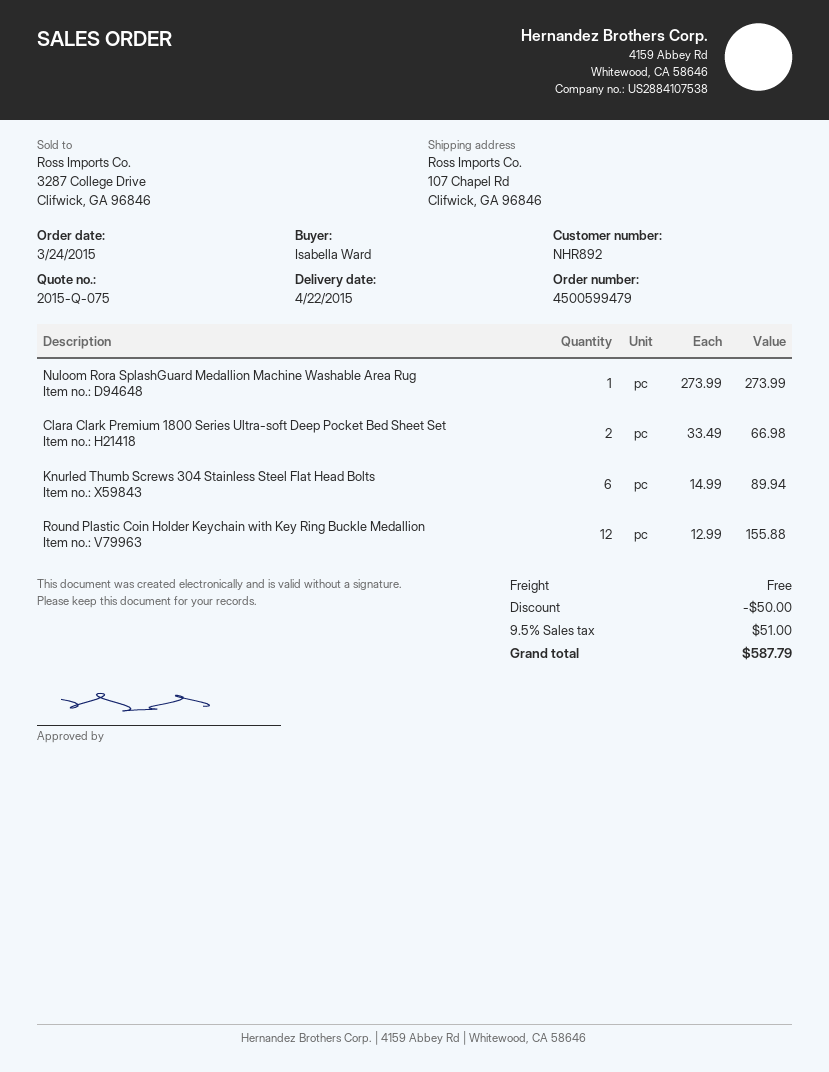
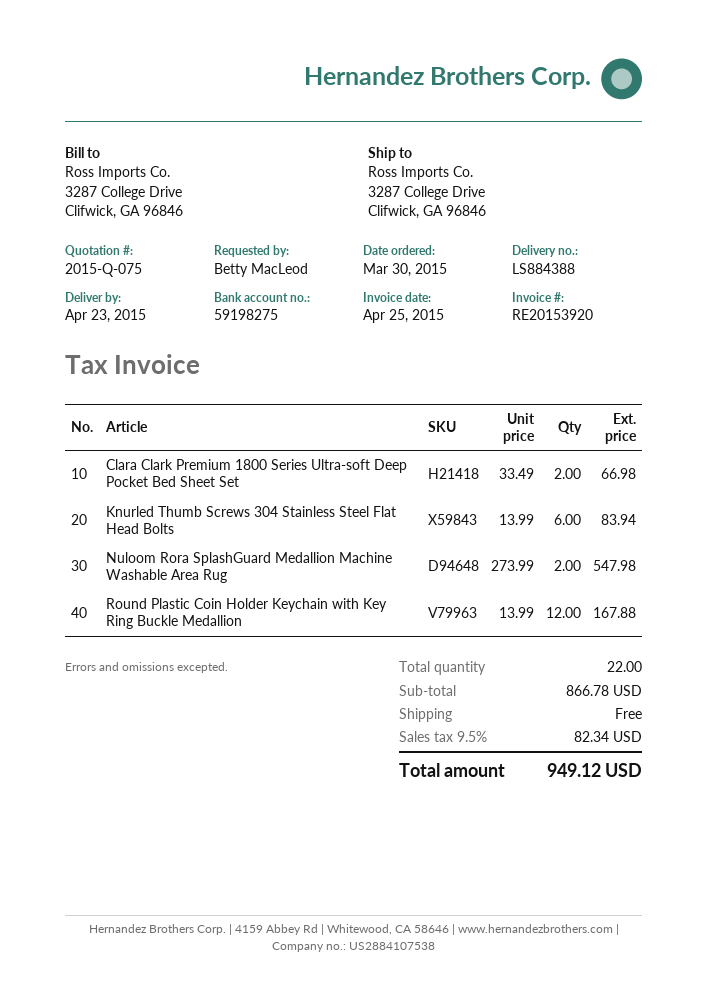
order date: 2015-03-24 -> 2015-03-30
delivery date: 2015-04-22 -> 2015-04-23
ordered by: Isabella Ward -> Betty MacLeod
ship to: 107 Chapel Rd, Clifwick, GA 96846 -> 3287 College Drive, Clifwick, GA 96846
Nuloom Rora SplashGuard Medallion Machine Washable Area Rug: 1 x 273.99 = 273.99 -> 2 x 273.99 = 547.98
Knurled Thumb Screws 304 Stainless Steel Flat Head Bolts: 6 x 14.99 = 89.94 -> 6 x 13.99 = 83.94
Round Plastic Coin Holder Keychain with Key Ring Buckle Medallion: 12 x 12.99 = 155.88 -> 12 x 13.99 = 167.88
discount: 50.00 -> none
tax: 9.5% = 51.00 -> 9.5% = 82.34
total: 587.79 -> 949.12

